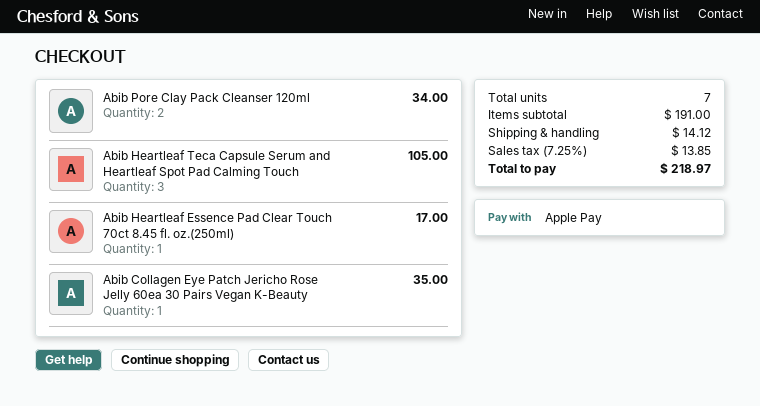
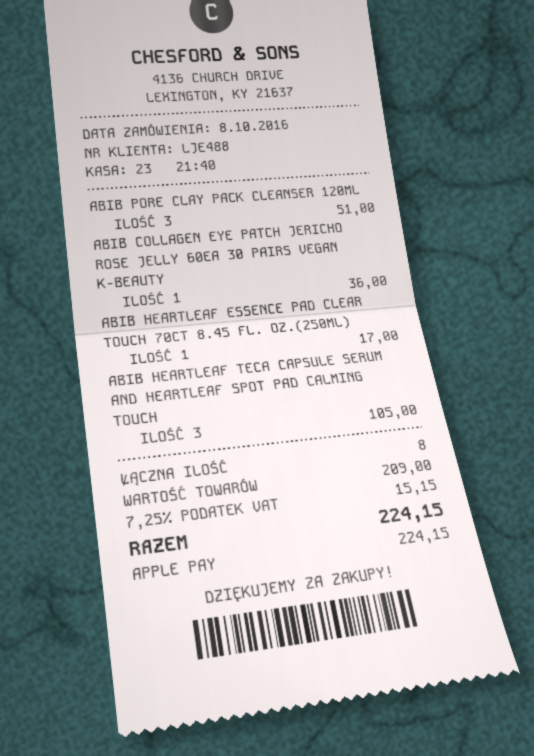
Abib Pore Clay Pack Cleanser 120ml: 2 for 34.00 -> 3 for 51.00
Abib Collagen Eye Patch Jericho Rose Jelly 60ea 30 Pairs Vegan K-Beauty: 1 for 35.00 -> 1 for 36.00
total quantity: 7 -> 8
subtotal: 191.00 -> 209.00
shipping: 14.12 -> none
tax: 7.25% = 13.85 -> 7.25% = 15.15
total: 218.97 -> 224.15

